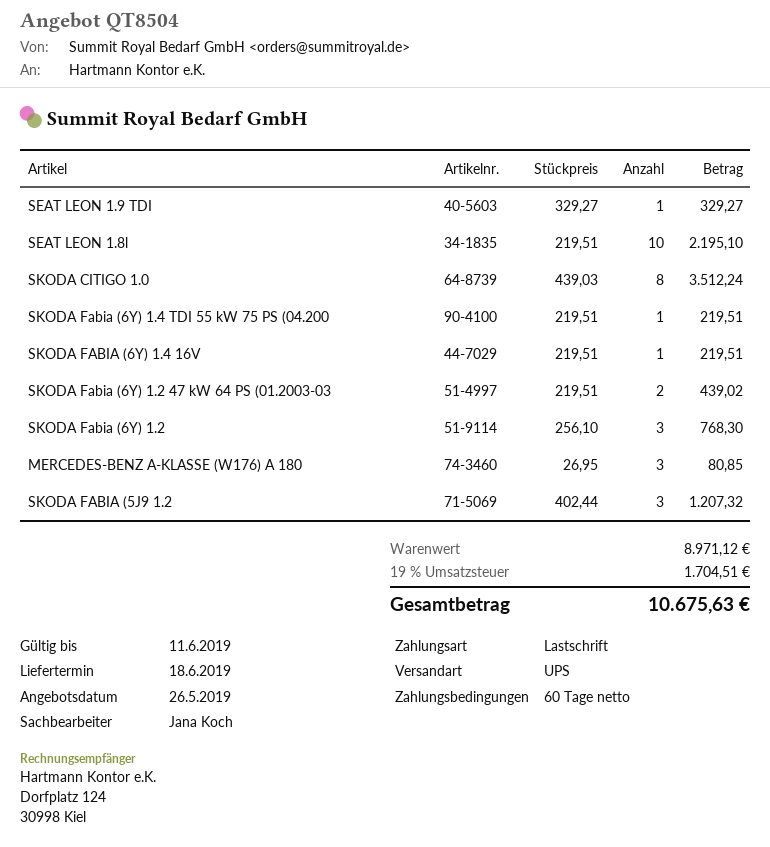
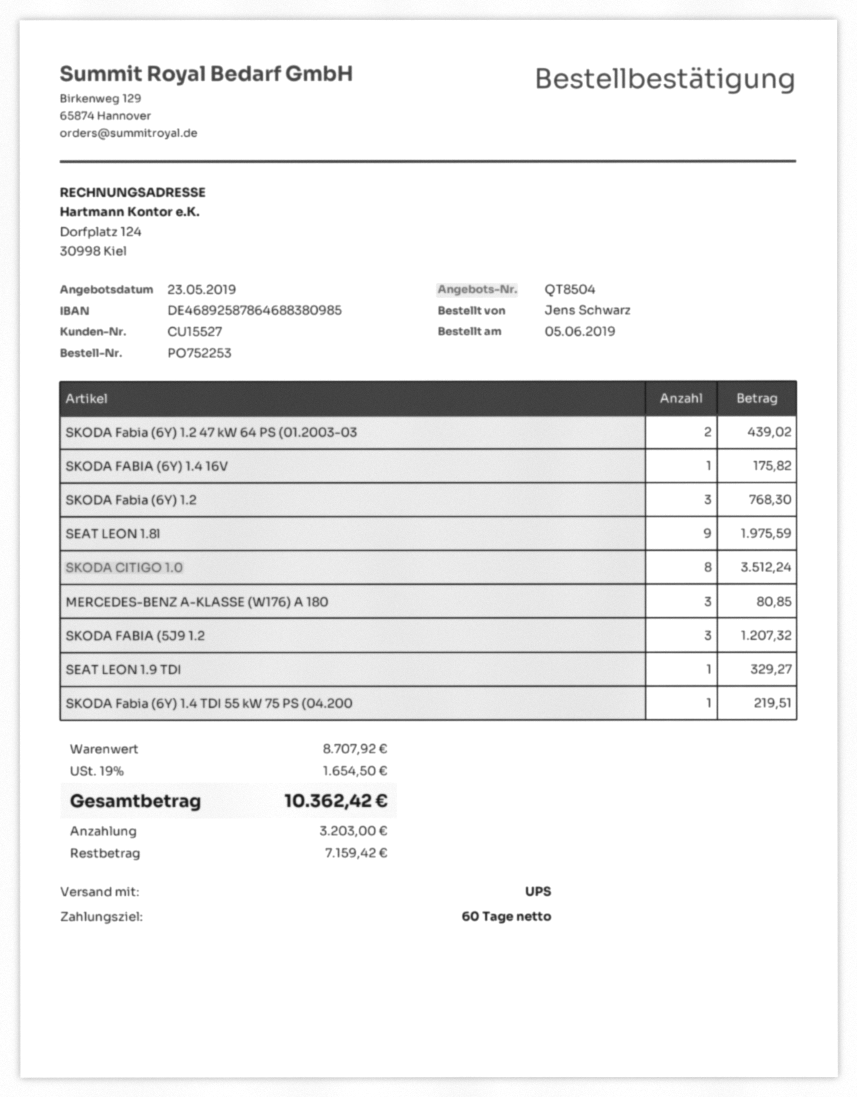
quote date: 2019-05-26 -> 2019-05-23
SEAT LEON 1.8l: 10 for 2195.10 -> 9 for 1975.59
SKODA FABIA (6Y) 1.4 16V: 1 for 219.51 -> 1 for 175.82
subtotal: 8971.12 -> 8707.92
tax: 19% = 1704.51 -> 19% = 1654.50
total: 10675.63 -> 10362.42

